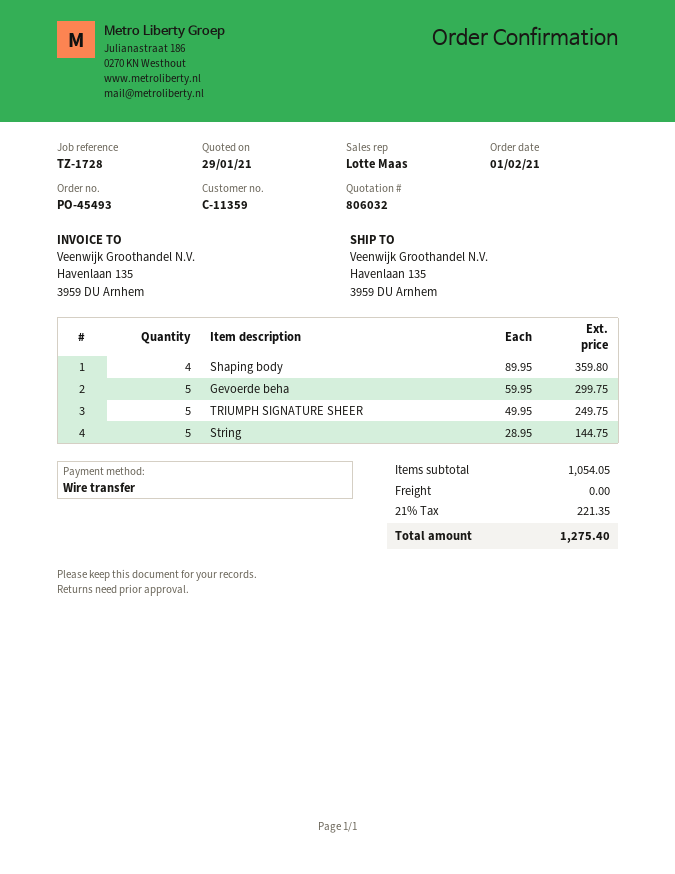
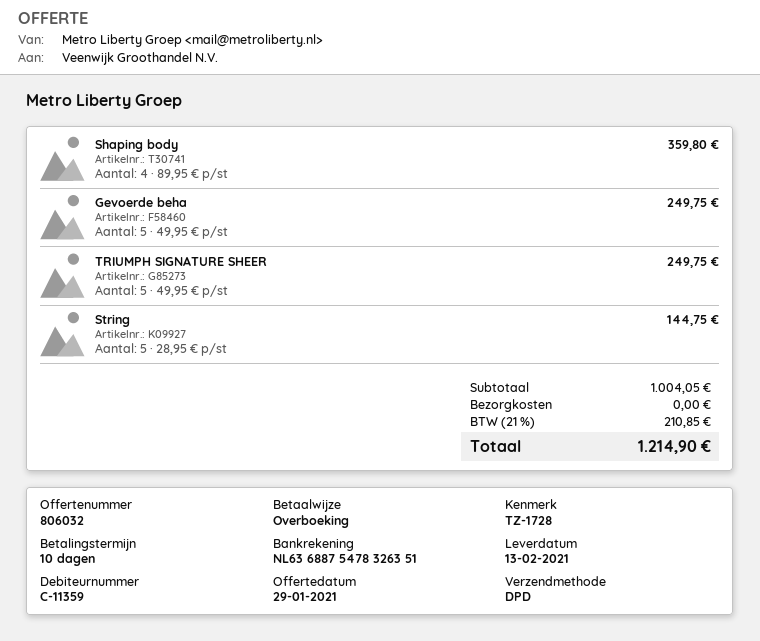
Gevoerde beha: 5 x 59.95 = 299.75 -> 5 x 49.95 = 249.75
subtotal: 1054.05 -> 1004.05
tax: 21% = 221.35 -> 21% = 210.85
total: 1275.40 -> 1214.90

